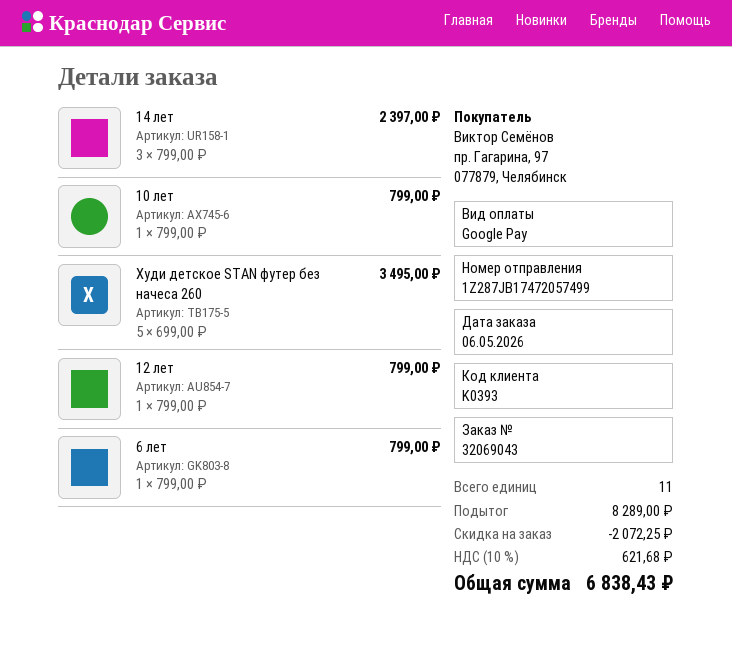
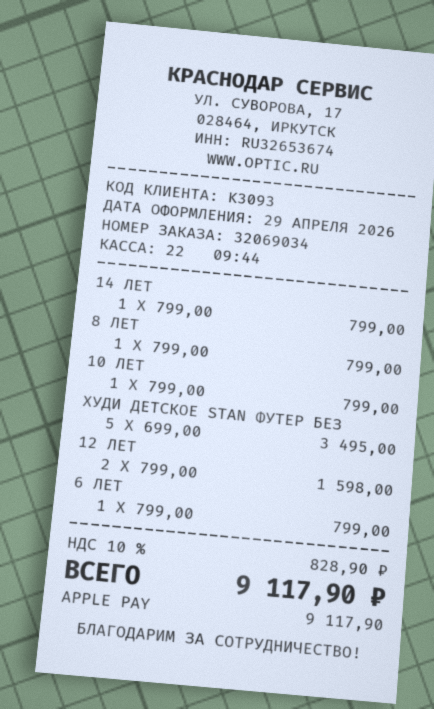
order number: 32069043 -> 32069034
order date: 2026-05-06 -> 2026-04-29
customer number: K0393 -> K3093
payment method: Google Pay -> Apple Pay
14 лет: 3 x 799.00 = 2397.00 -> 1 x 799.00 = 799.00
12 лет: 1 x 799.00 = 799.00 -> 2 x 799.00 = 1598.00
8 ЛЕТ: none -> 1 x 799.00 = 799.00
discount: 2072.25 -> none
tax: 10% = 621.68 -> 10% = 828.90
total: 6838.43 -> 9117.90

